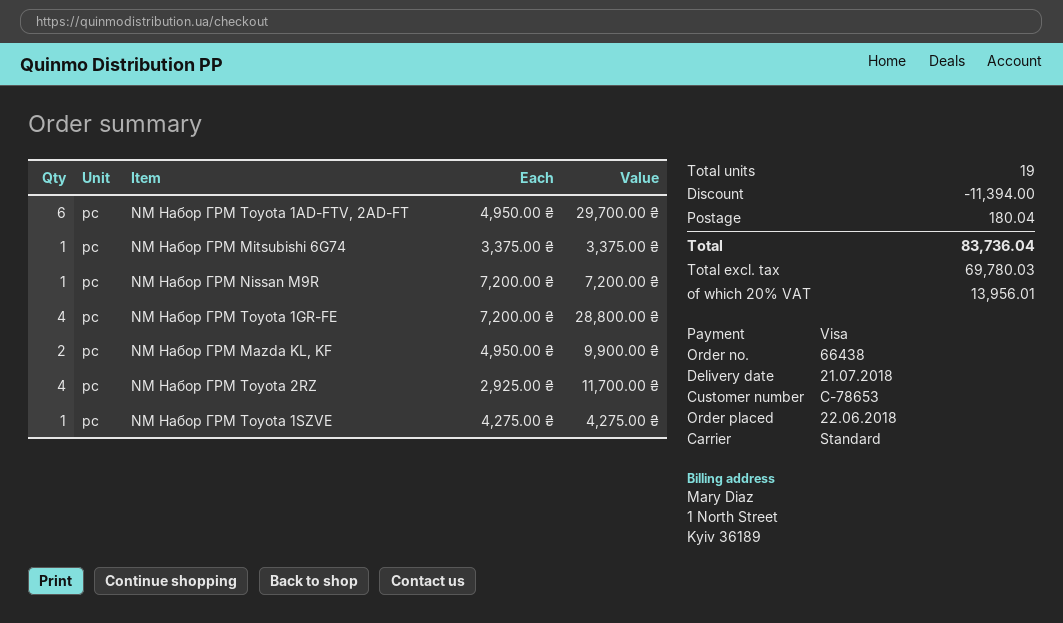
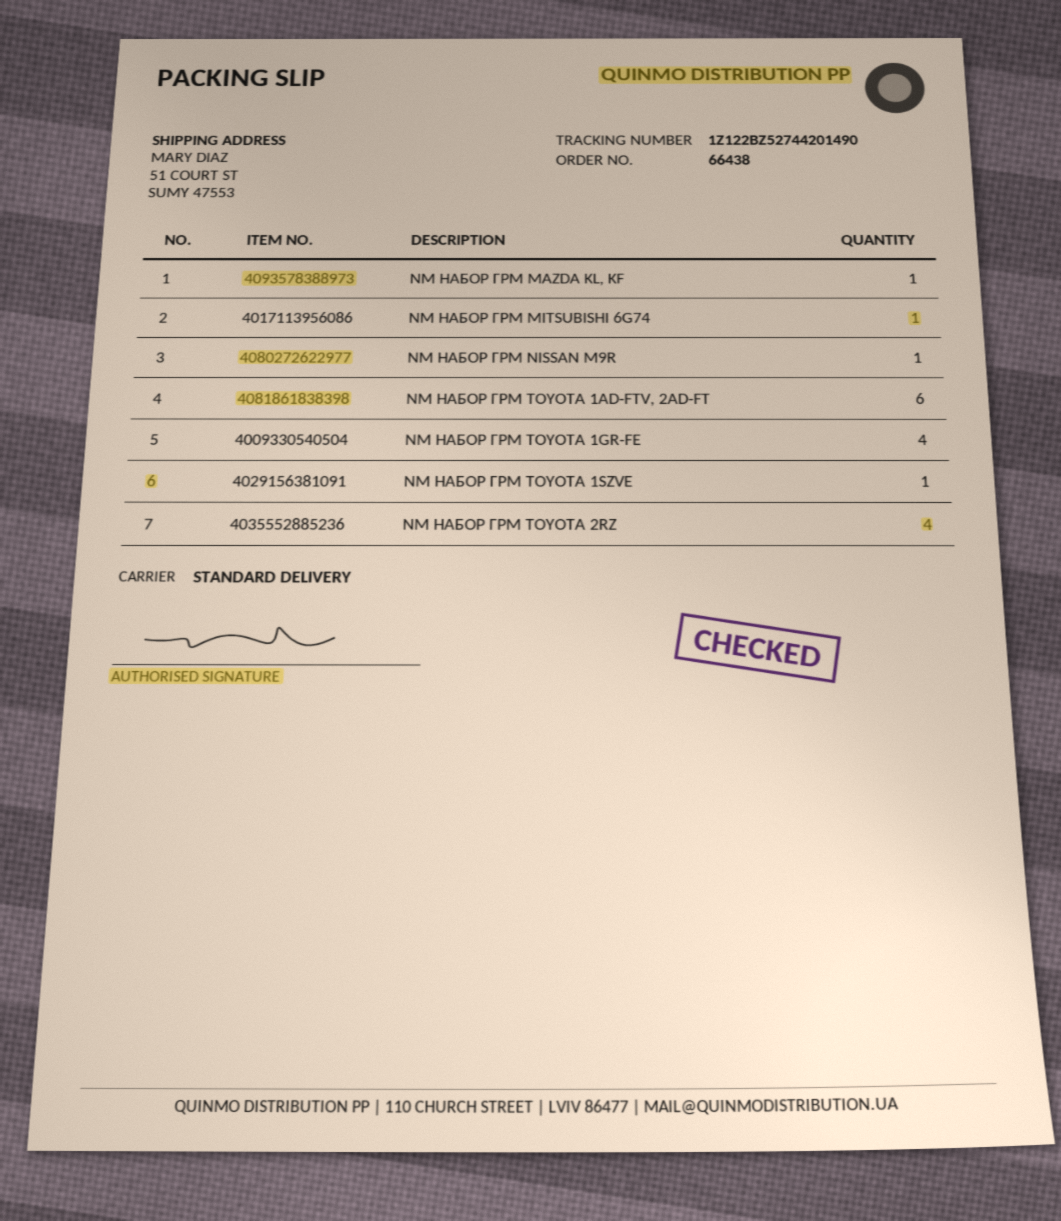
NM Набор ГРМ Mazda KL, KF: 2 -> 1

